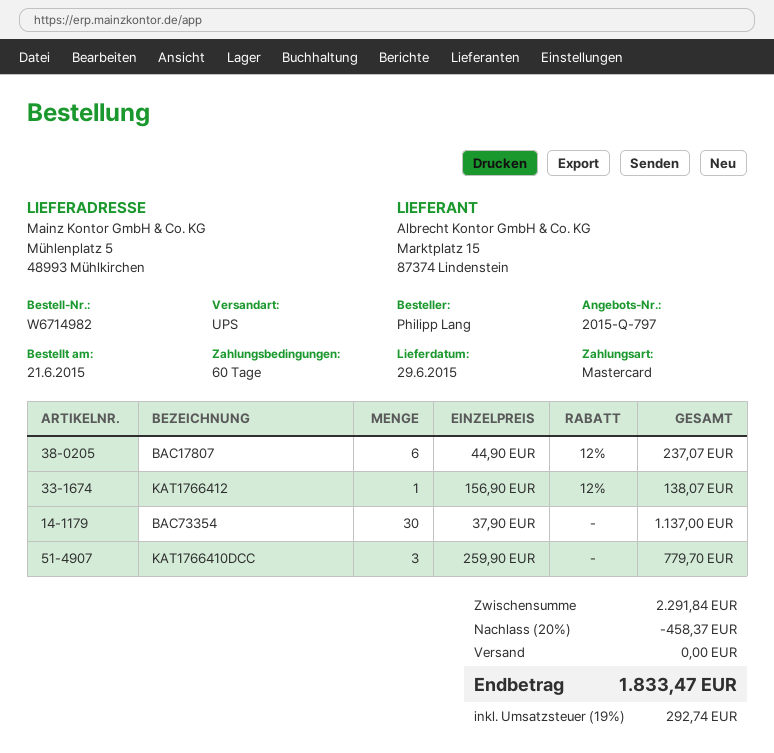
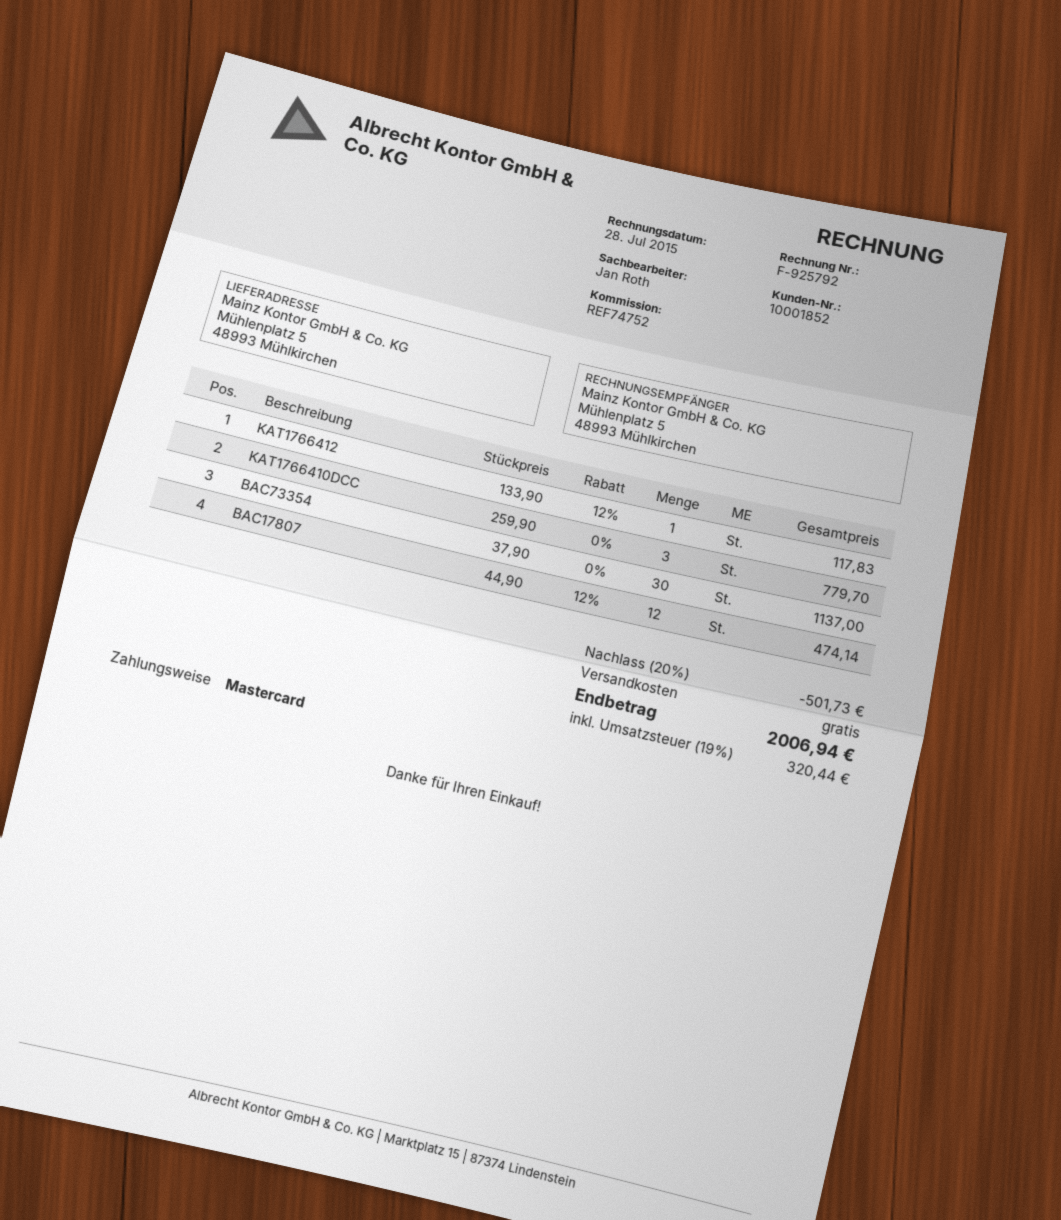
BAC17807: 6 x 44.90 - 12% = 237.07 -> 12 x 44.90 - 12% = 474.14
KAT1766412: 1 x 156.90 - 12% = 138.07 -> 1 x 133.90 - 12% = 117.83
discount: 20% = 458.37 -> 20% = 501.73
tax: 19% = 292.74 -> 19% = 320.44
total: 1833.47 -> 2006.94

